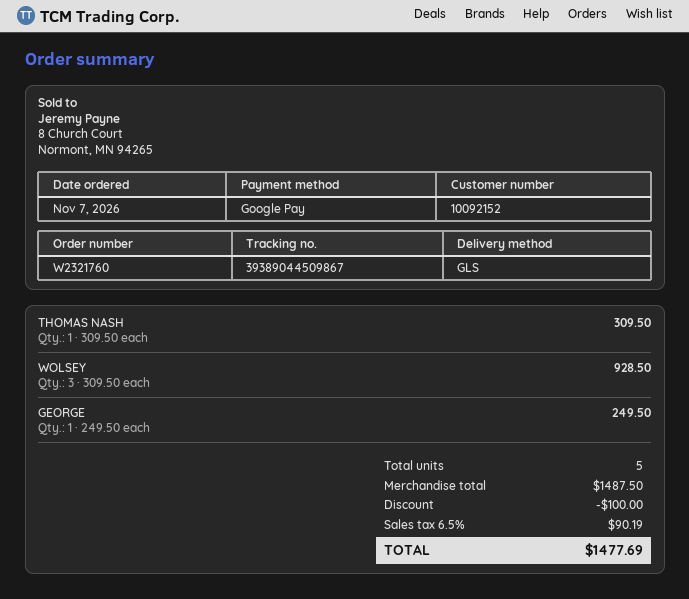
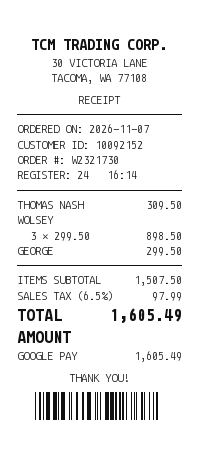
order number: W2321760 -> W2321730
WOLSEY: 3 x 309.50 = 928.50 -> 3 x 299.50 = 898.50
GEORGE: 1 x 249.50 = 249.50 -> 1 x 299.50 = 299.50
subtotal: 1487.50 -> 1507.50
discount: 100.00 -> none
tax: 6.5% = 90.19 -> 6.5% = 97.99
total: 1477.69 -> 1605.49

